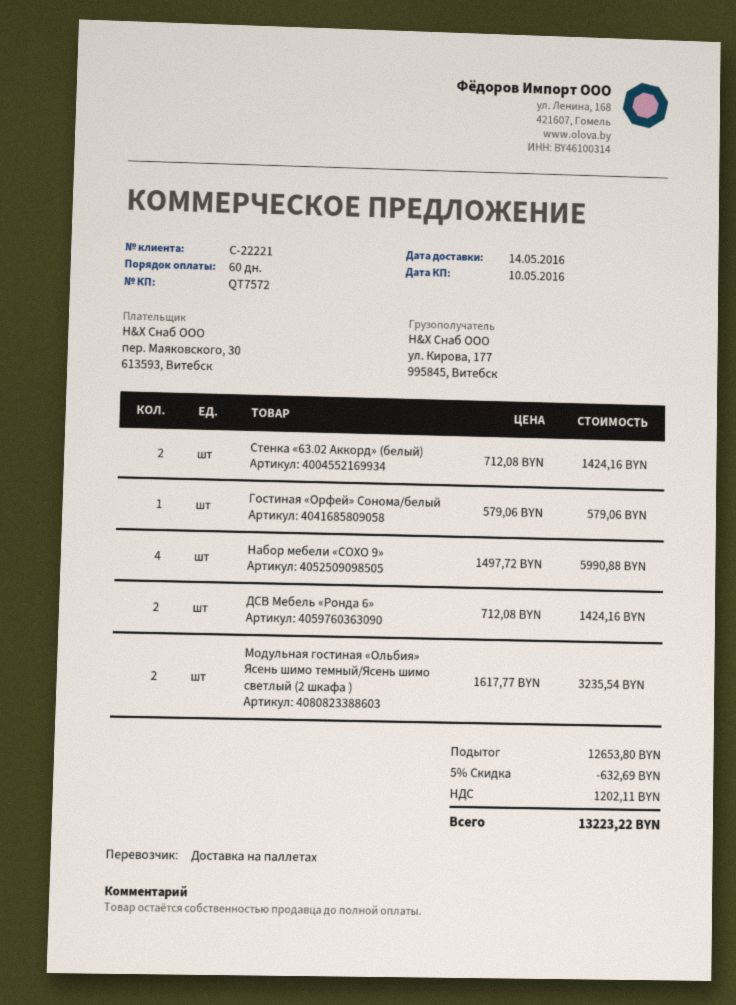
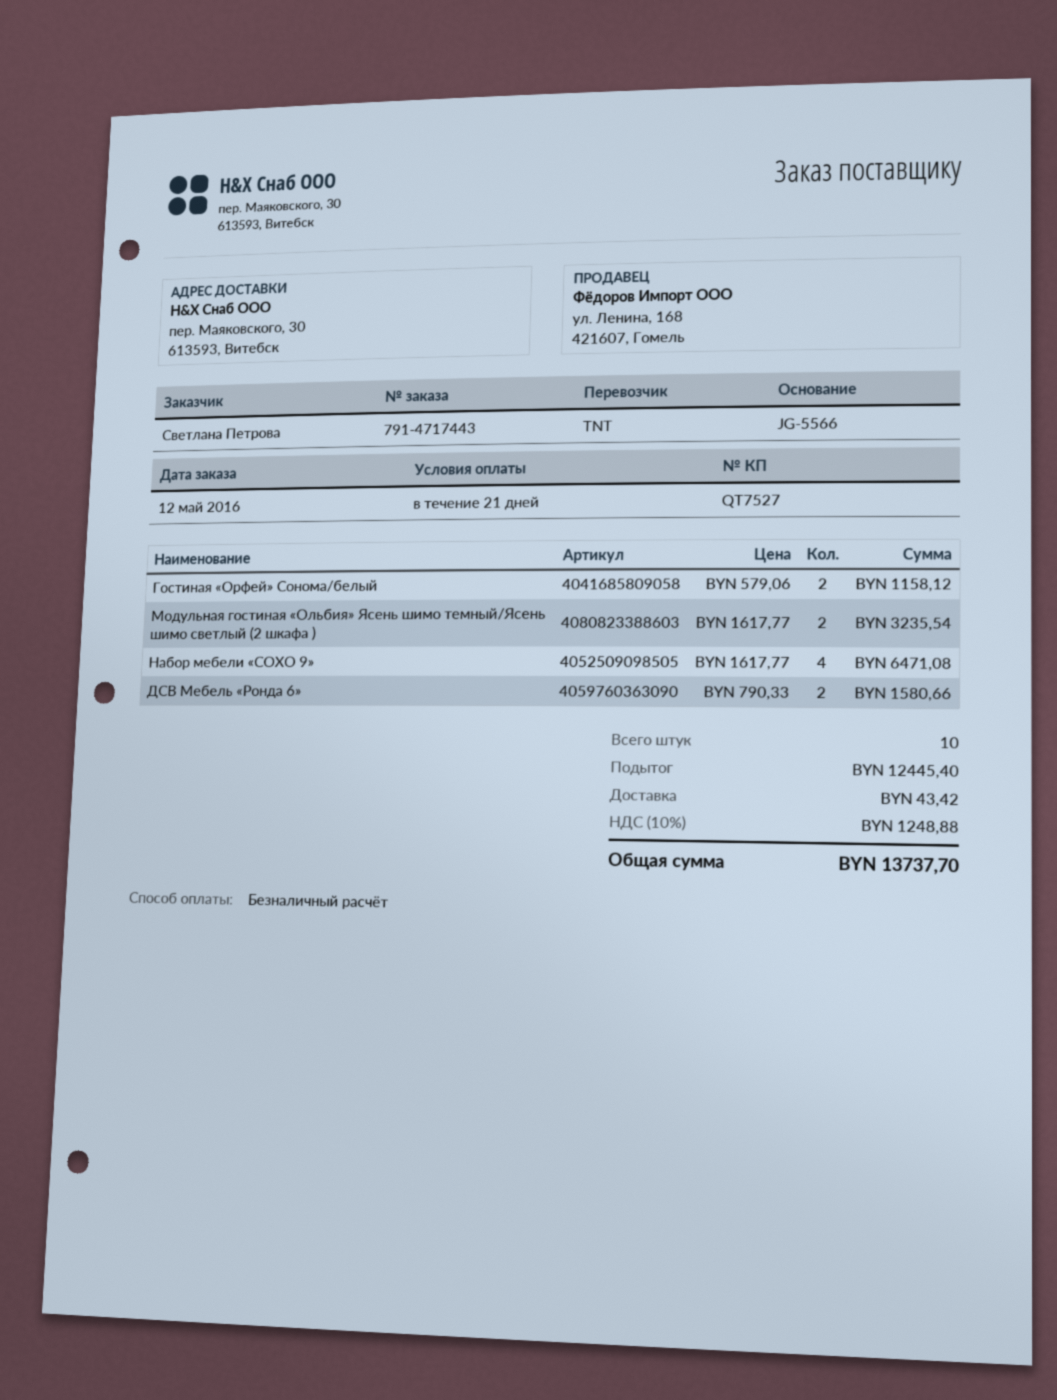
quote number: QT7572 -> QT7527
payment terms: 60 days -> 21 days
shipping method: pallet freight -> TNT
ship to: ул. Кирова, 177, 995845, Витебск -> пер. Маяковского, 30, 613593, Витебск
Стенка «63.02 Аккорд» (белый): 2 x 712.08 = 1424.16 -> none
Гостиная «Орфей» Сонома/белый: 1 x 579.06 = 579.06 -> 2 x 579.06 = 1158.12
Набор мебели «COXO 9»: 4 x 1497.72 = 5990.88 -> 4 x 1617.77 = 6471.08
ДСВ Мебель «Ронда 6»: 2 x 712.08 = 1424.16 -> 2 x 790.33 = 1580.66
subtotal: 12653.80 -> 12445.40
discount: 5% = 632.69 -> none
shipping: none -> 43.42
tax: 1202.11 -> 1248.88
total: 13223.22 -> 13737.70

